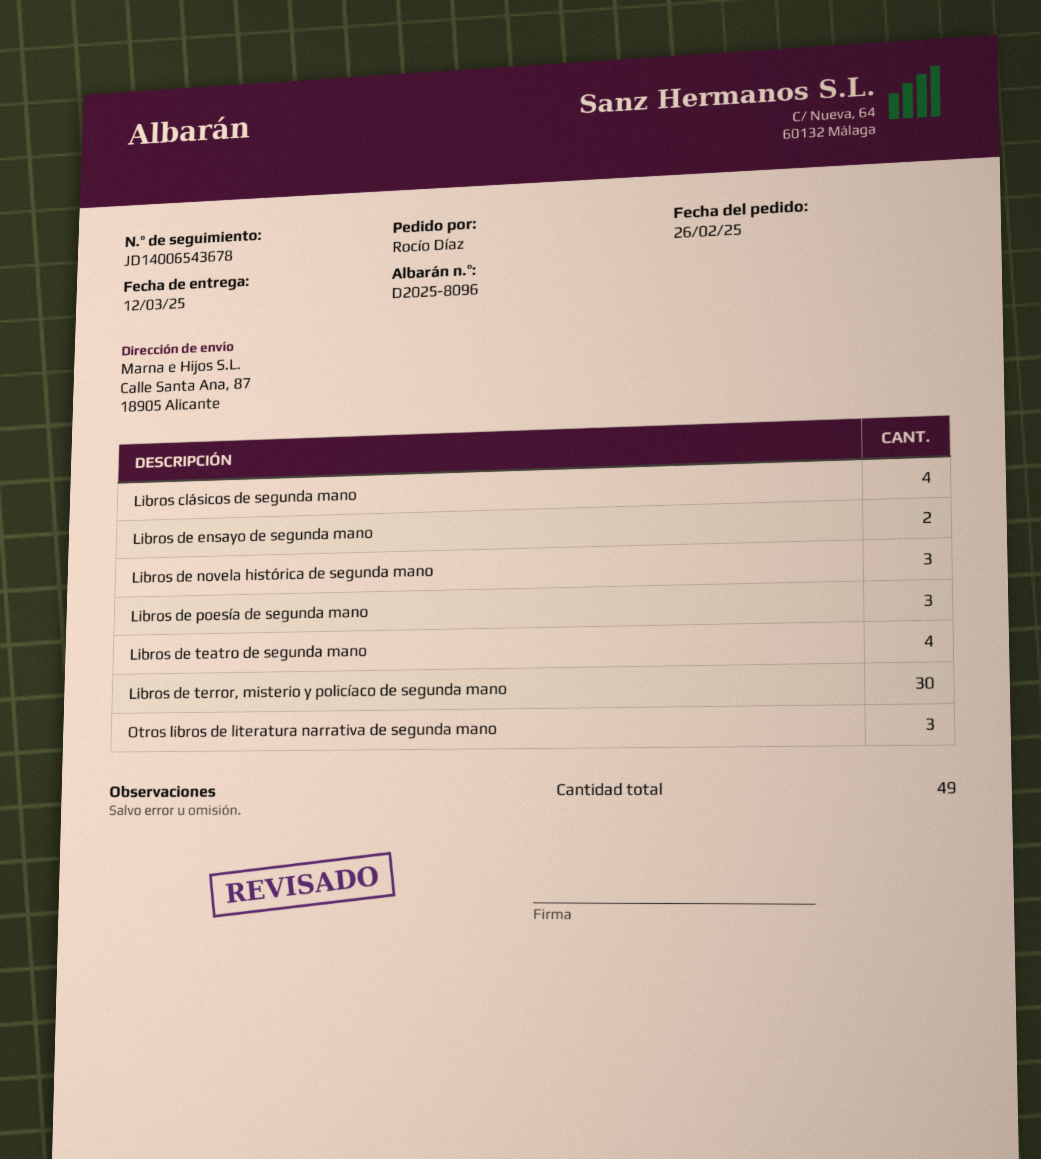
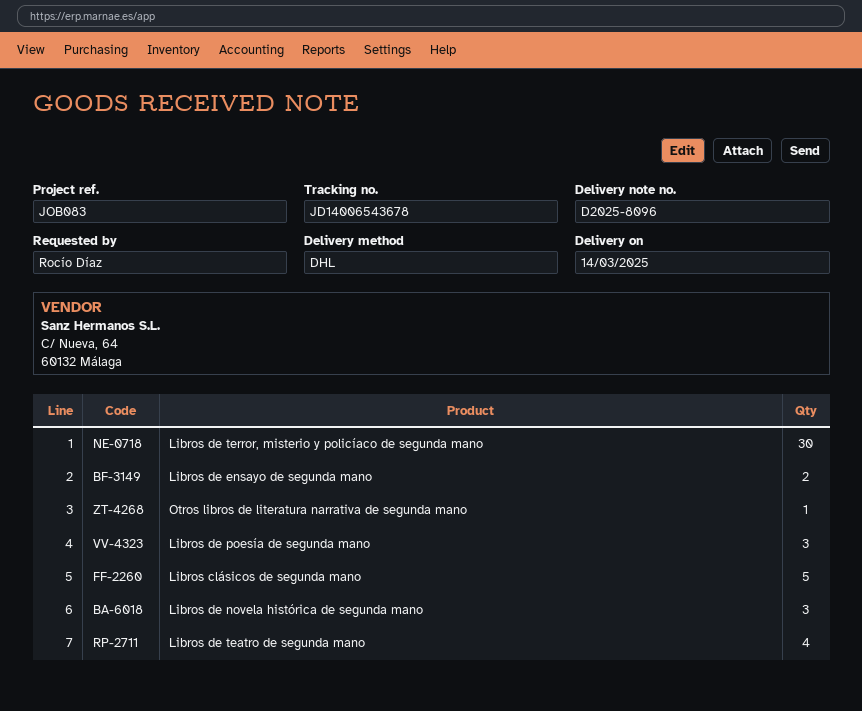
delivery date: 2025-03-12 -> 2025-03-14
Libros clásicos de segunda mano: 4 -> 5
Otros libros de literatura narrativa de segunda mano: 3 -> 1

